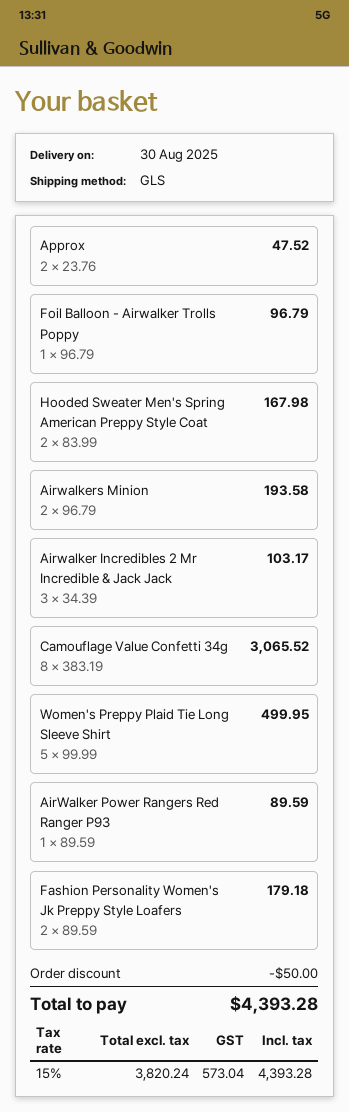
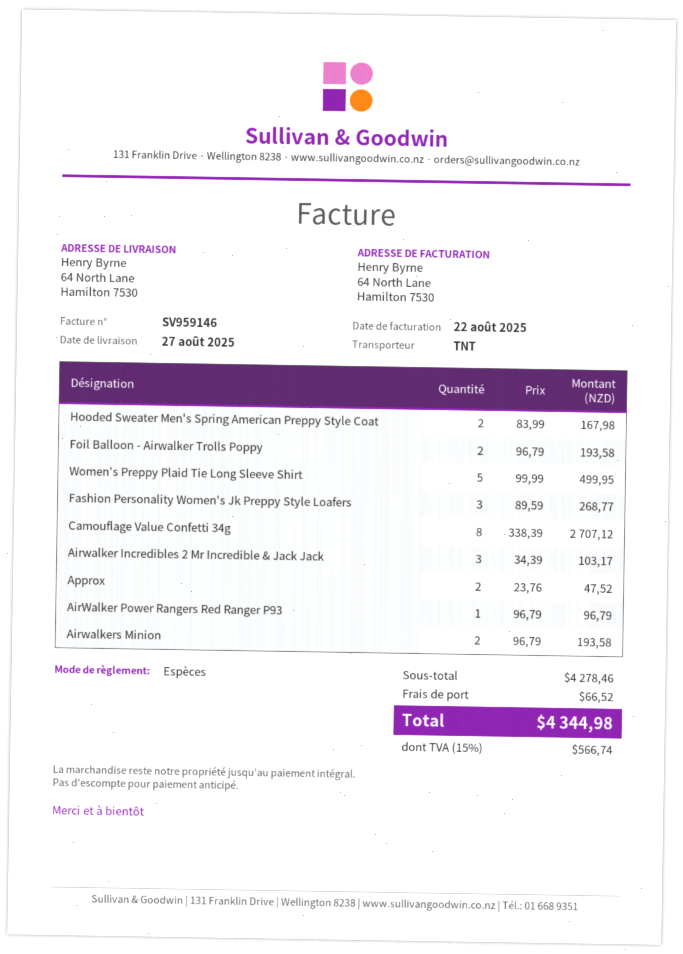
delivery date: 2025-08-30 -> 2025-08-27
shipping method: GLS -> TNT
Foil Balloon - Airwalker Trolls Poppy: 1 x 96.79 = 96.79 -> 2 x 96.79 = 193.58
Camouflage Value Confetti 34g: 8 x 383.19 = 3065.52 -> 8 x 338.39 = 2707.12
AirWalker Power Rangers Red Ranger P93: 1 x 89.59 = 89.59 -> 1 x 96.79 = 96.79
Fashion Personality Women's Jk Preppy Style Loafers: 2 x 89.59 = 179.18 -> 3 x 89.59 = 268.77
discount: 50.00 -> none
shipping: none -> 66.52
tax: 15% = 573.04 -> 15% = 566.74
total: 4393.28 -> 4344.98

